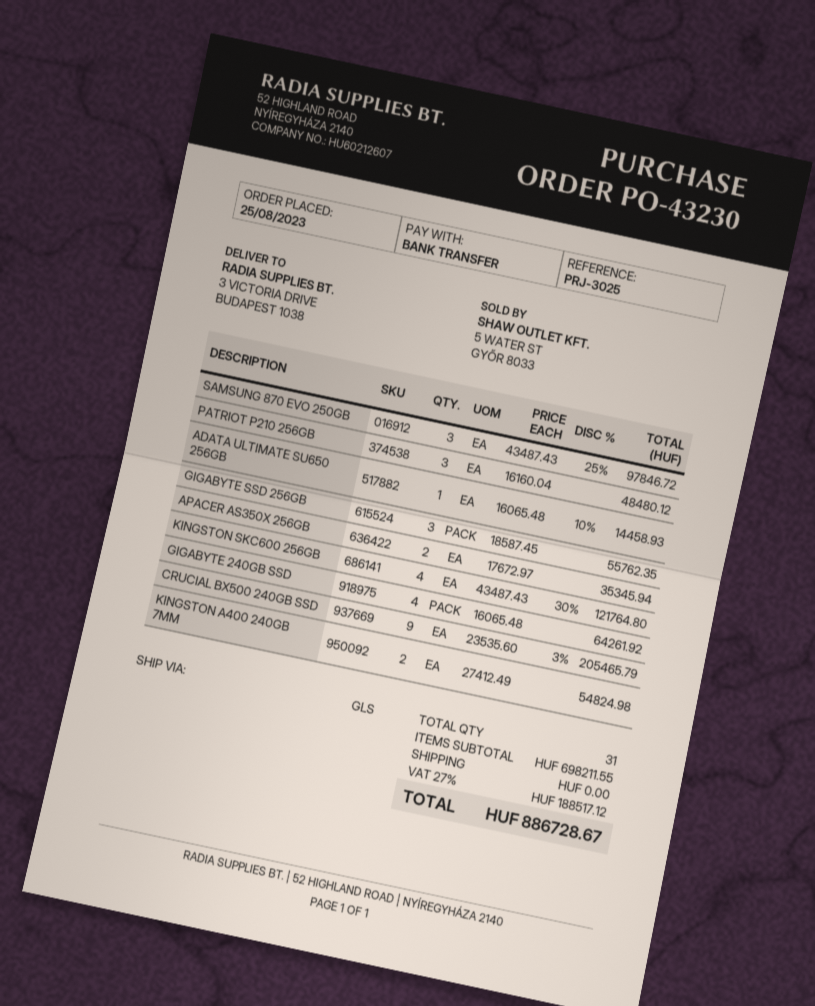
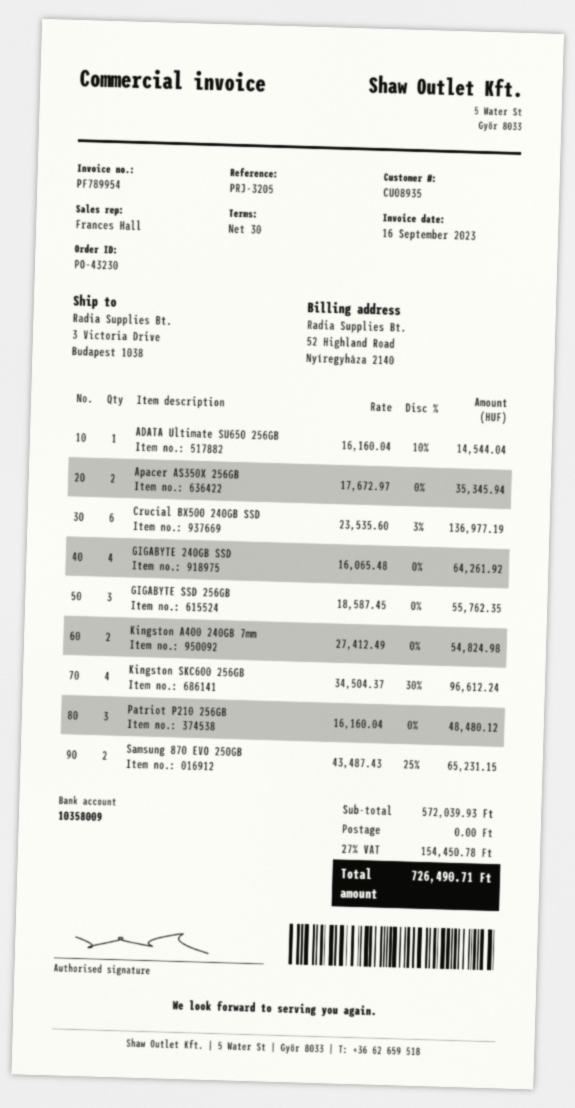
reference: PRJ-3025 -> PRJ-3205
SAMSUNG 870 EVO 250GB: 3 x 43487.43 - 25% = 97846.72 -> 2 x 43487.43 - 25% = 65231.15
ADATA ULTIMATE SU650 256GB: 1 x 16065.48 - 10% = 14458.93 -> 1 x 16160.04 - 10% = 14544.04
KINGSTON SKC600 256GB: 4 x 43487.43 - 30% = 121764.80 -> 4 x 34504.37 - 30% = 96612.24
CRUCIAL BX500 240GB SSD: 9 x 23535.60 - 3% = 205465.79 -> 6 x 23535.60 - 3% = 136977.19
subtotal: 698211.55 -> 572039.93
tax: 27% = 188517.12 -> 27% = 154450.78
total: 886728.67 -> 726490.71

